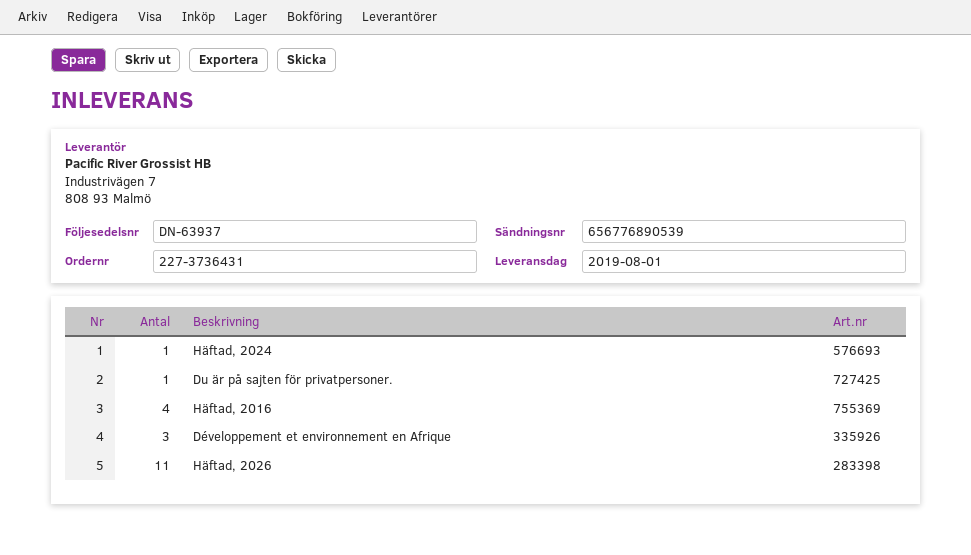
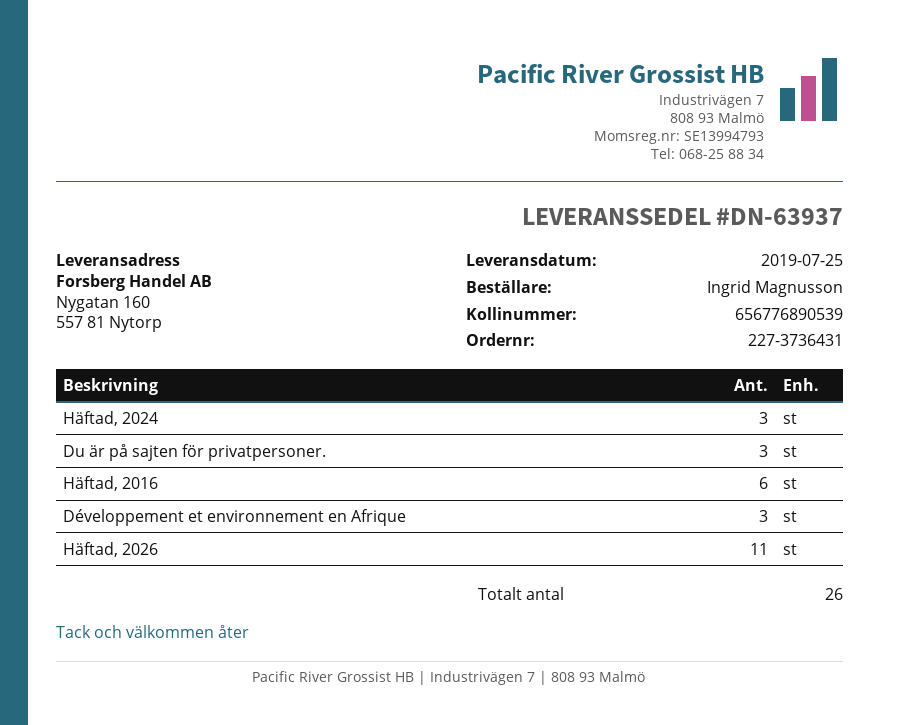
delivery date: 2019-08-01 -> 2019-07-25
Häftad, 2024: 1 -> 3
Du är på sajten för privatpersoner.: 1 -> 3
Häftad, 2016: 4 -> 6

